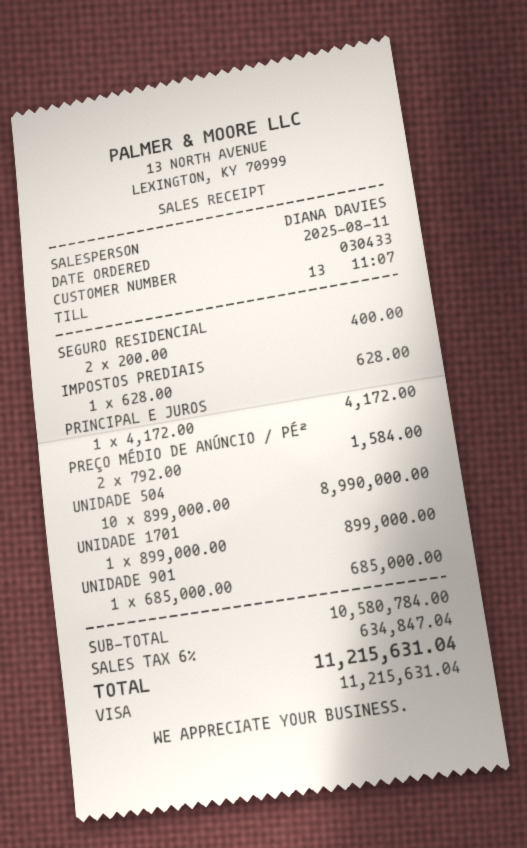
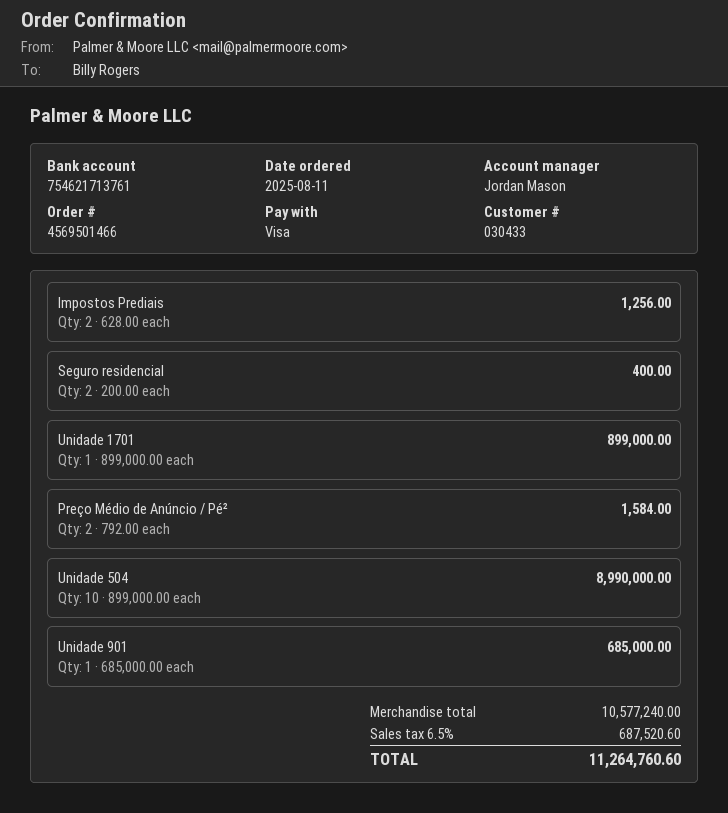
sales rep: DIANA DAVIES -> Jordan Mason
IMPOSTOS PREDIAIS: 1 x 628.00 = 628.00 -> 2 x 628.00 = 1256.00
PRINCIPAL E JUROS: 1 x 4172.00 = 4172.00 -> none
subtotal: 10580784.00 -> 10577240.00
tax: 6% = 634847.04 -> 6.5% = 687520.60
total: 11215631.04 -> 11264760.60

